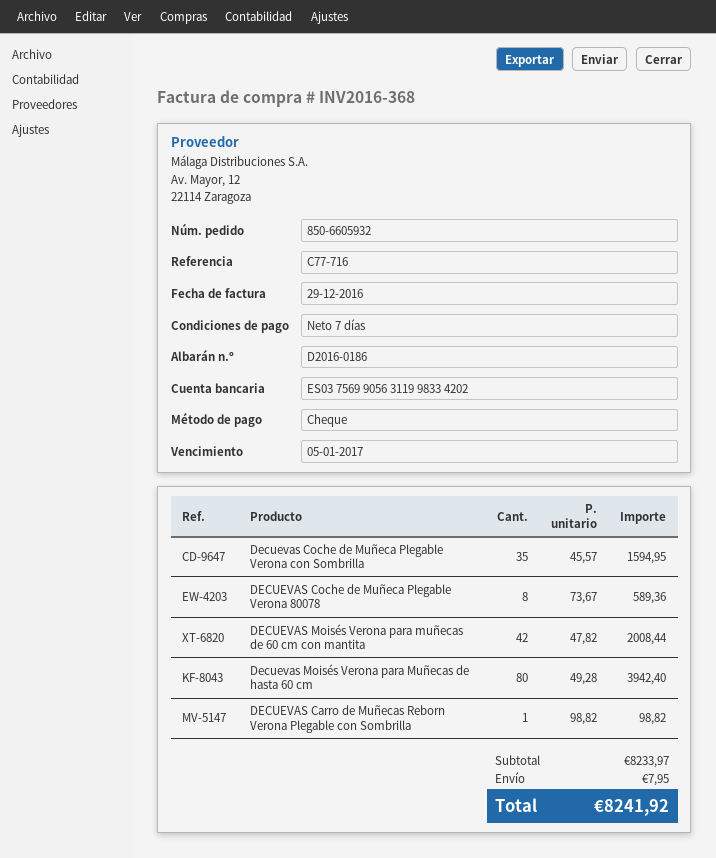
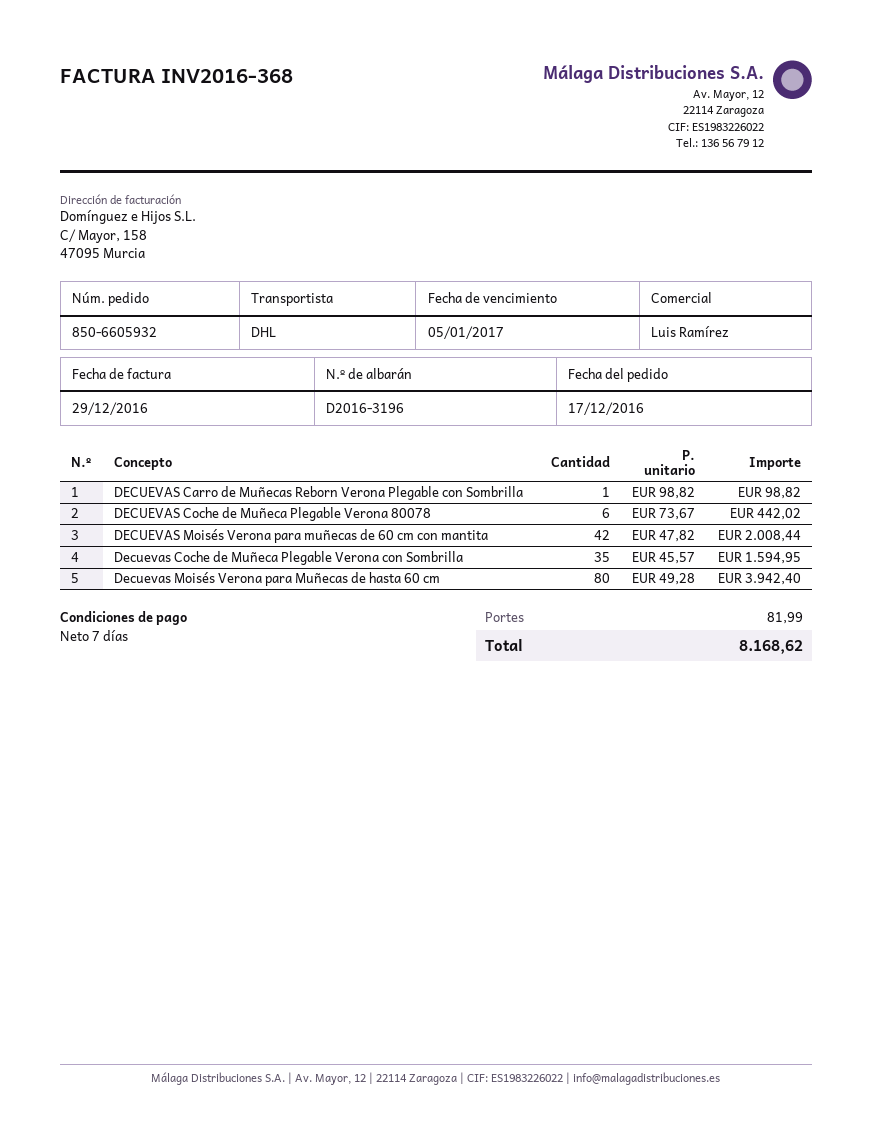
delivery note number: D2016-0186 -> D2016-3196
DECUEVAS Coche de Muñeca Plegable Verona 80078: 8 x 73.67 = 589.36 -> 6 x 73.67 = 442.02
shipping: 7.95 -> 81.99
total: 8241.92 -> 8168.62

